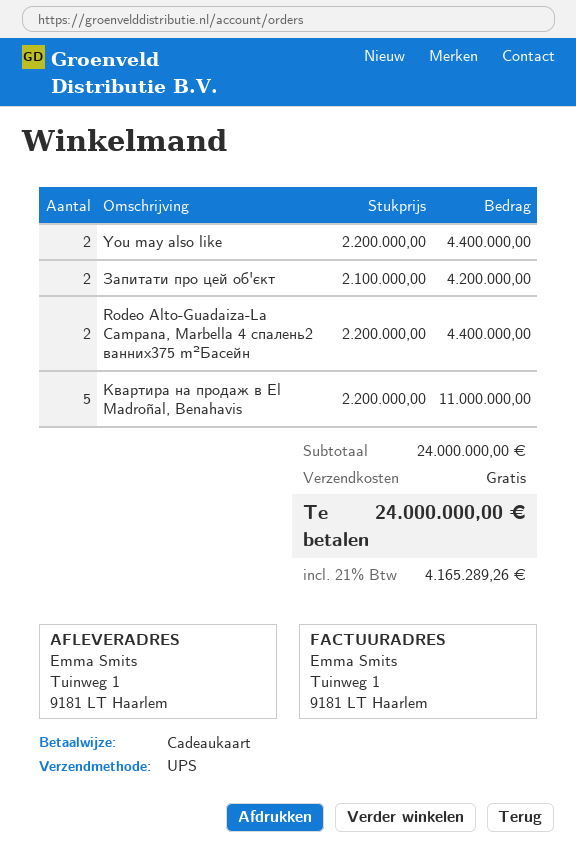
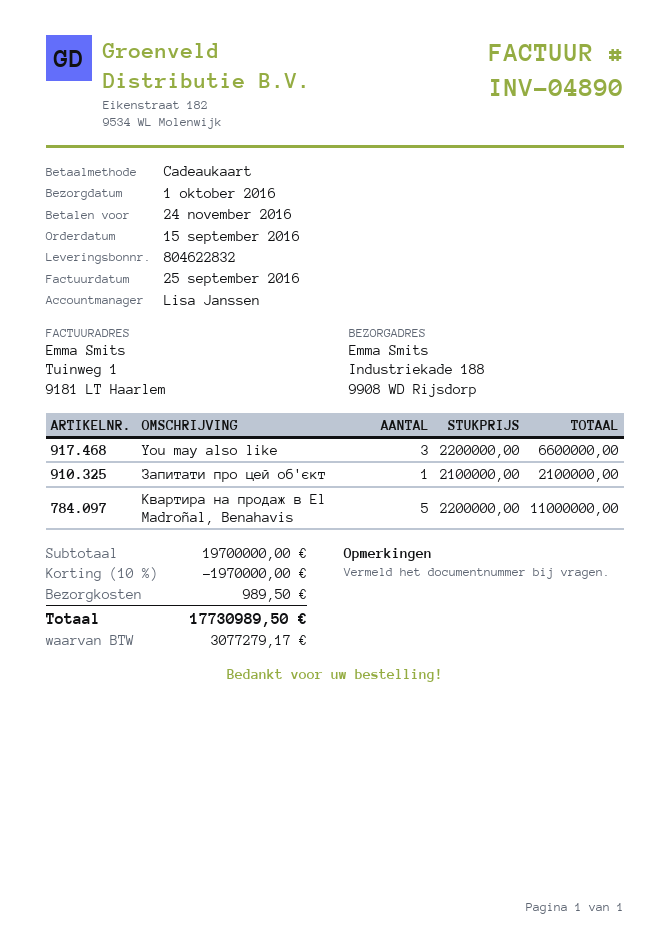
ship to: Tuinweg 1, 9181 LT Haarlem -> Industriekade 188, 9908 WD Rijsdorp
You may also like: 2 x 2200000.00 = 4400000.00 -> 3 x 2200000.00 = 6600000.00
Запитати про цей об'єкт: 2 x 2100000.00 = 4200000.00 -> 1 x 2100000.00 = 2100000.00
Rodeo Alto-Guadaiza-La Campana, Marbella 4 спалень2 ванних375 m²Басейн: 2 x 2200000.00 = 4400000.00 -> none
subtotal: 24000000.00 -> 19700000.00
discount: none -> 10% = 1970000.00
shipping: 0.00 -> 989.50
tax: 4165289.26 -> 3077279.17
total: 24000000.00 -> 17730989.50

